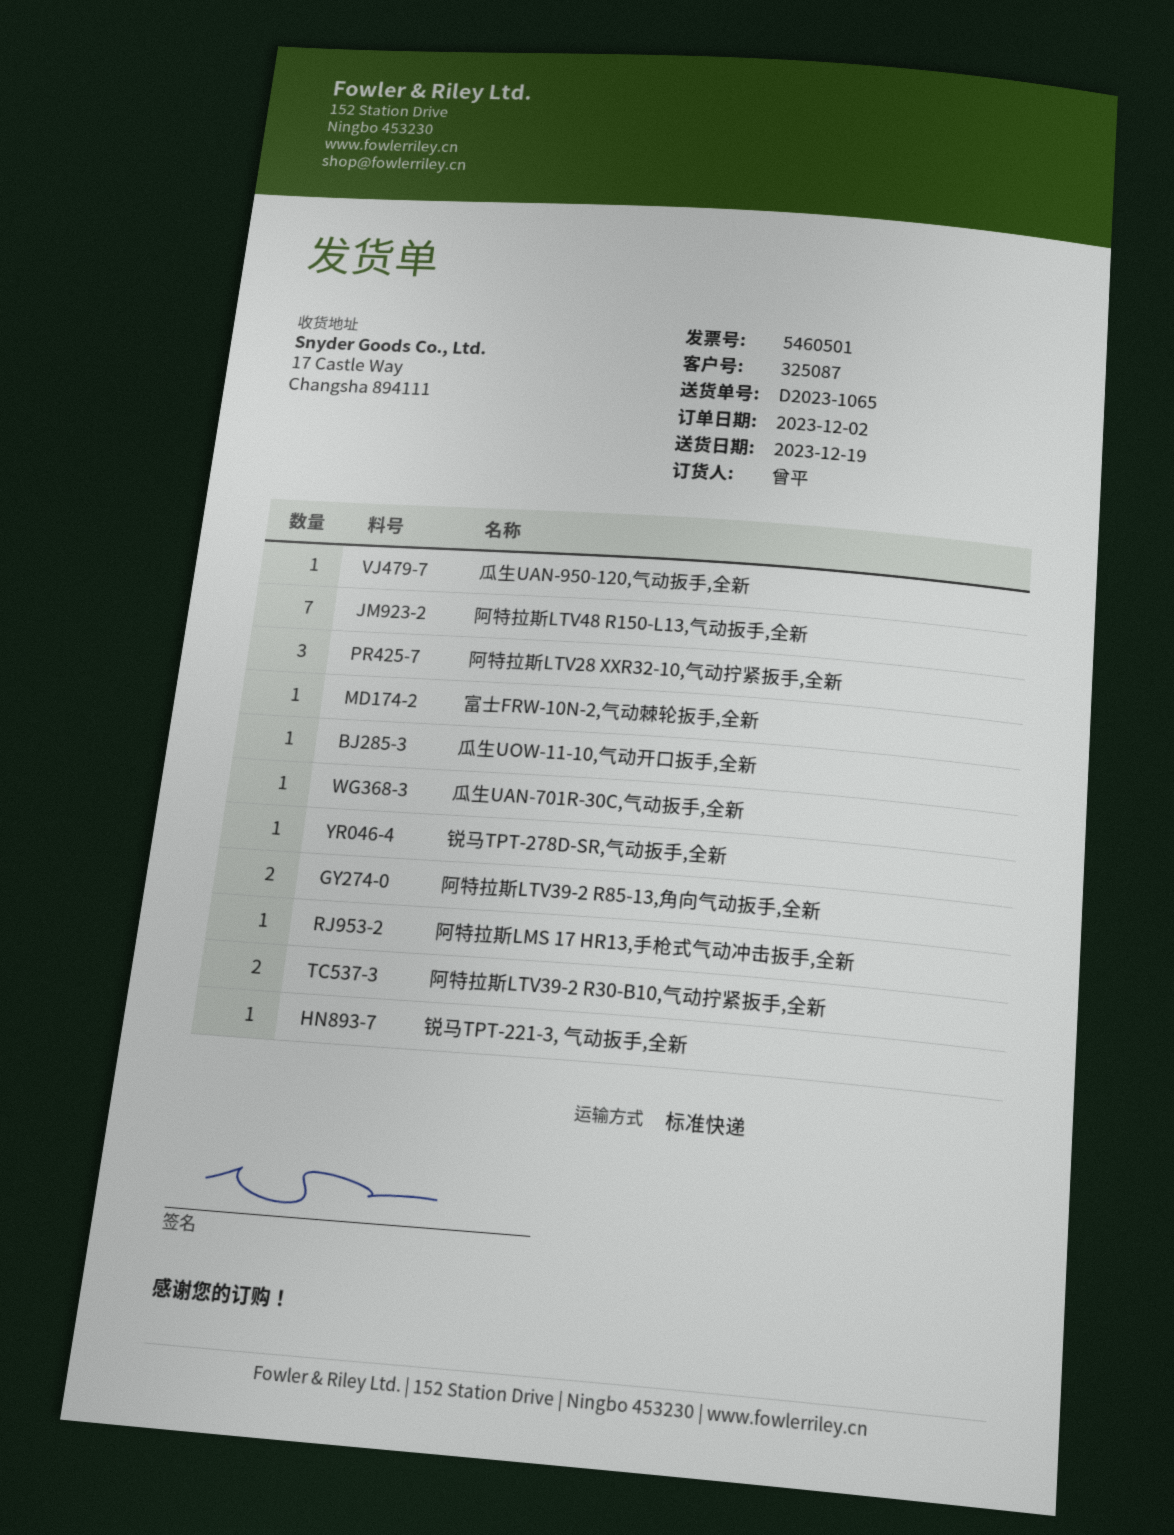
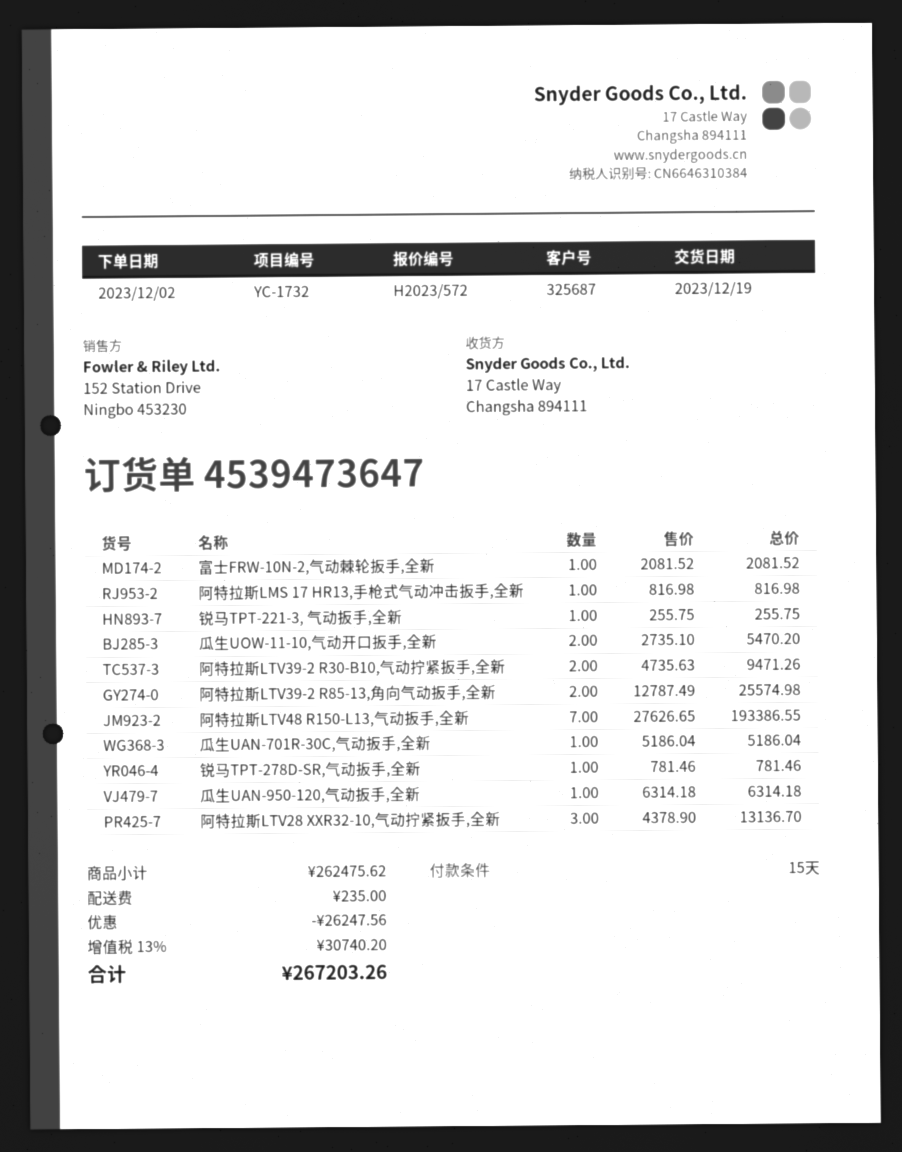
customer number: 325087 -> 325687
瓜生UOW-11-10,气动开口扳手,全新: 1 -> 2

